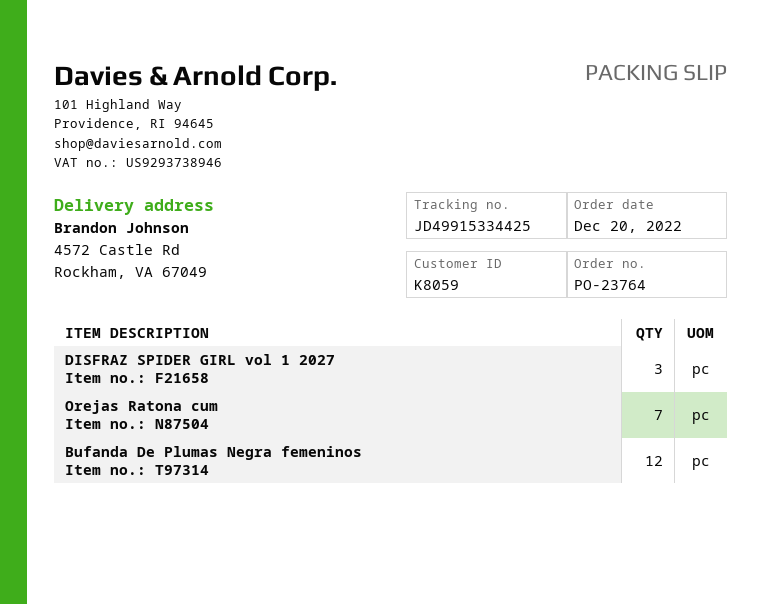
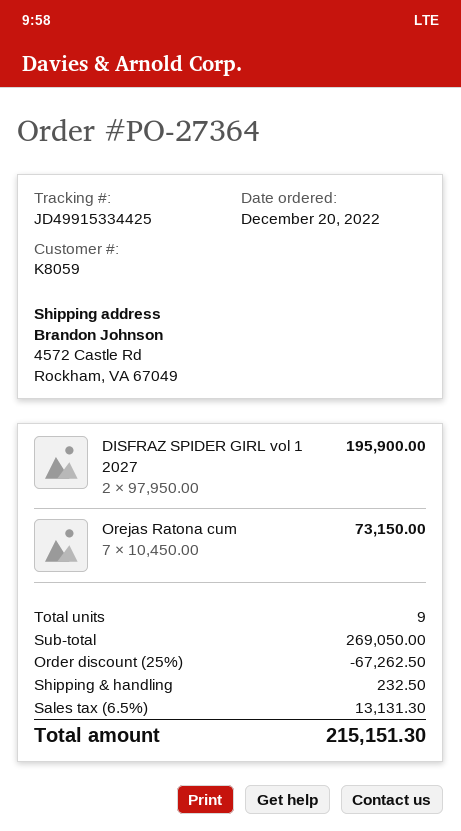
order number: PO-23764 -> PO-27364
DISFRAZ SPIDER GIRL vol 1 2027: 3 -> 2
Bufanda De Plumas Negra femeninos: 12 -> none

